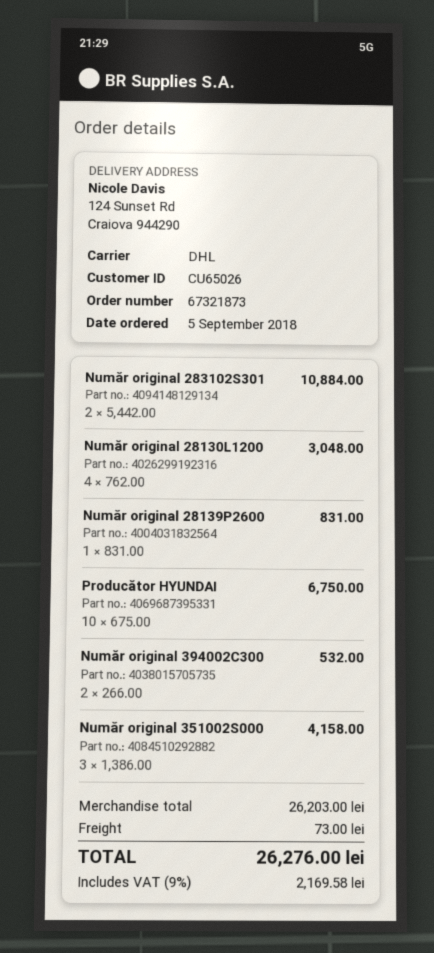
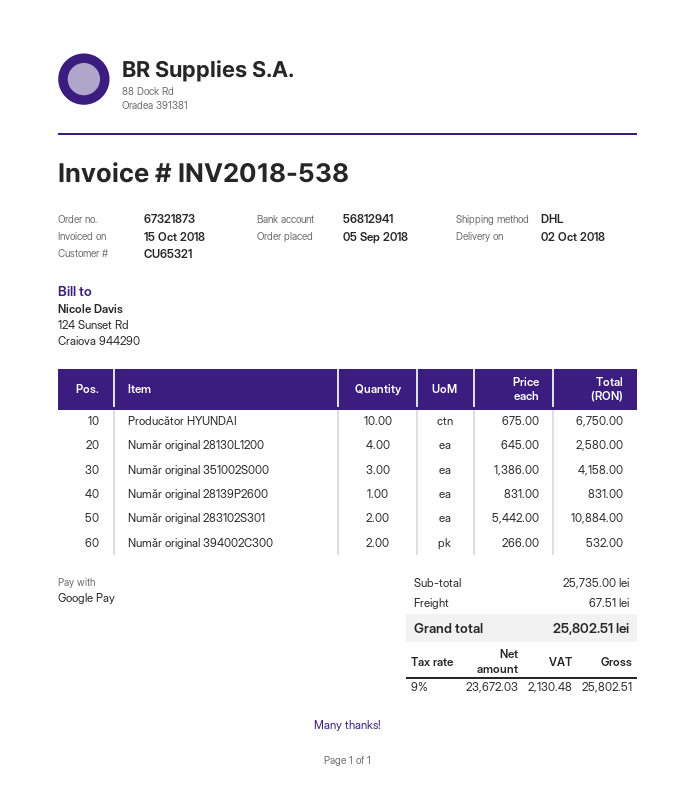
customer number: CU65026 -> CU65321
Număr original 28130L1200: 4 x 762.00 = 3048.00 -> 4 x 645.00 = 2580.00
subtotal: 26203.00 -> 25735.00
shipping: 73.00 -> 67.51
tax: 9% = 2169.58 -> 9% = 2130.48
total: 26276.00 -> 25802.51

